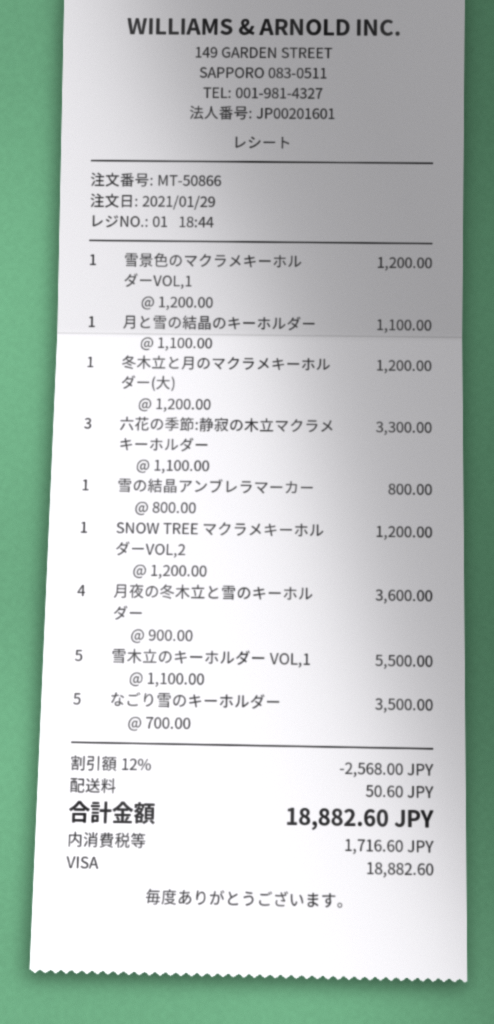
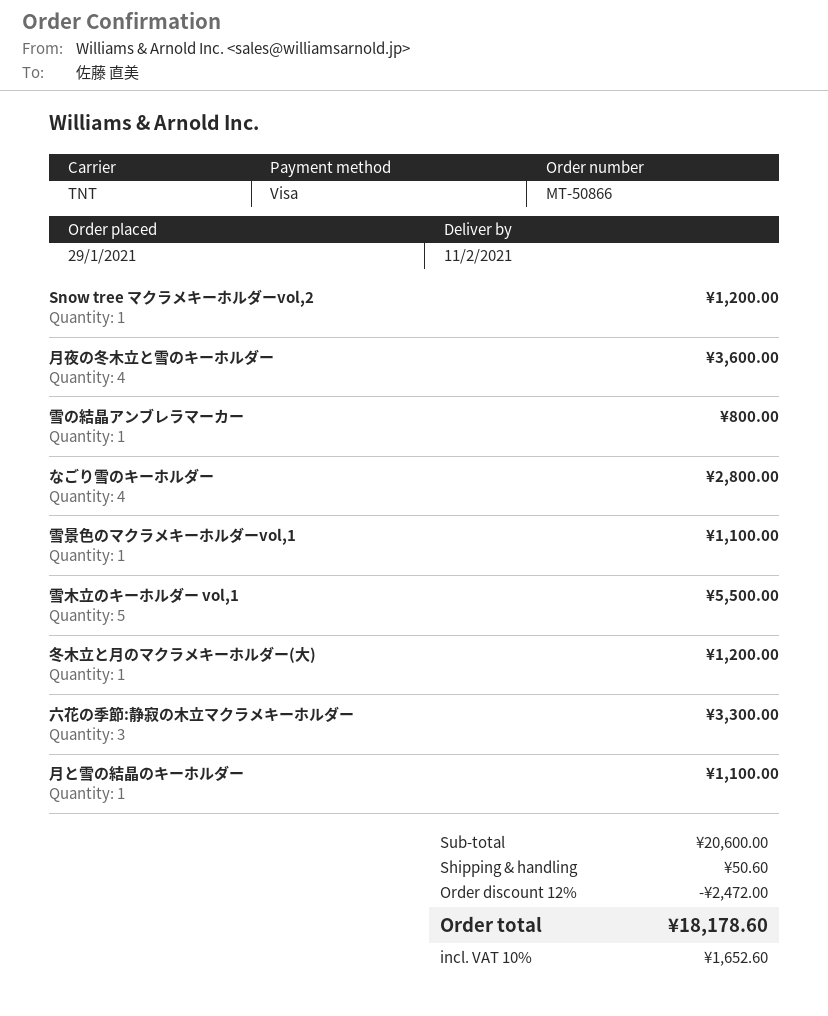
雪景色のマクラメキーホルダーVOL,1: 1 for 1200.00 -> 1 for 1100.00
なごり雪のキーホルダー: 5 for 3500.00 -> 4 for 2800.00
discount: 12% = 2568.00 -> 12% = 2472.00
tax: 1716.60 -> 1652.60
total: 18882.60 -> 18178.60

